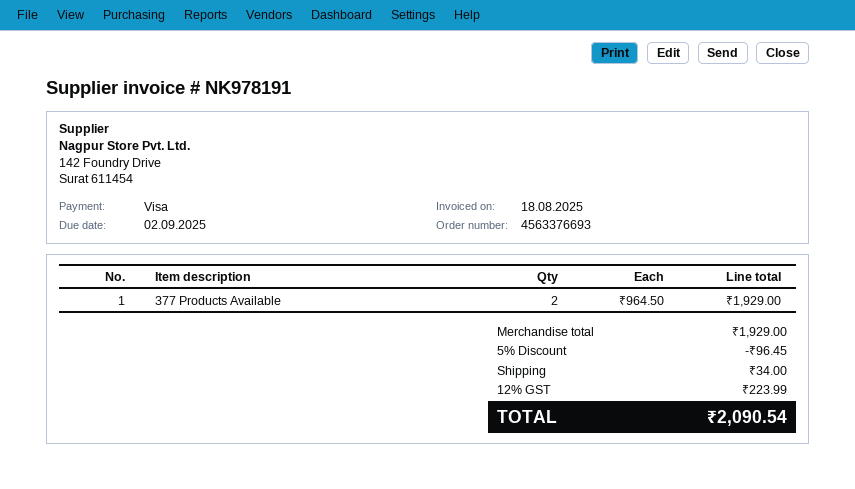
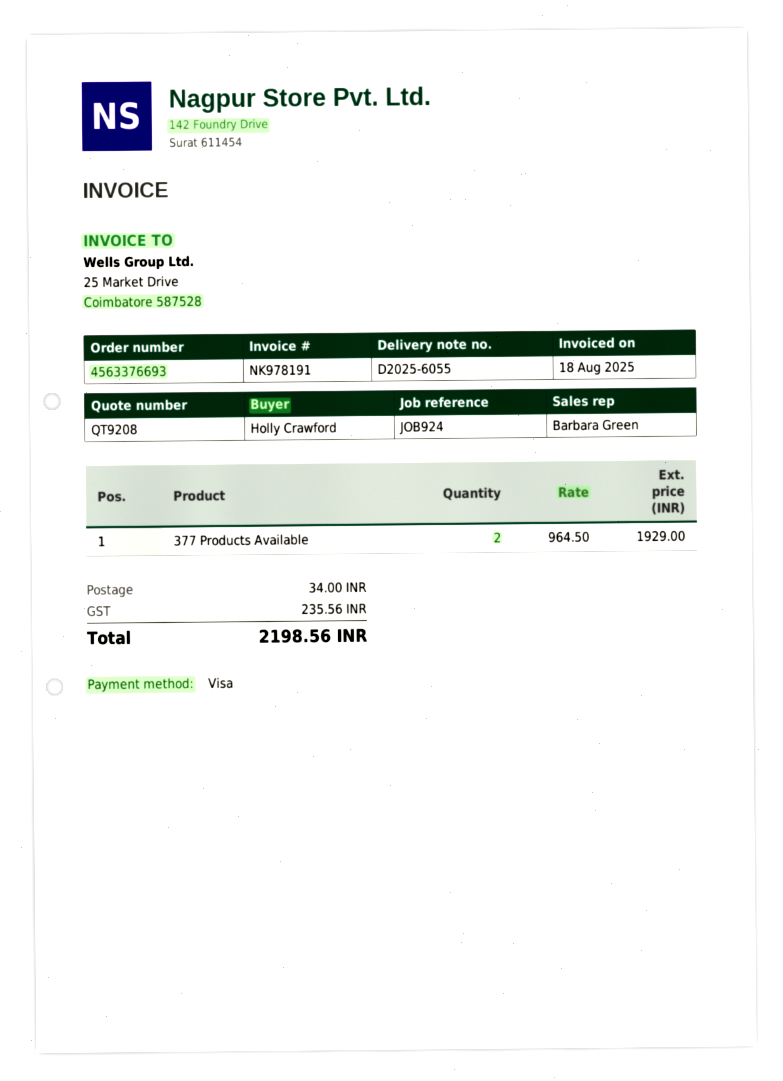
discount: 5% = 96.45 -> none
tax: 223.99 -> 235.56
total: 2090.54 -> 2198.56

